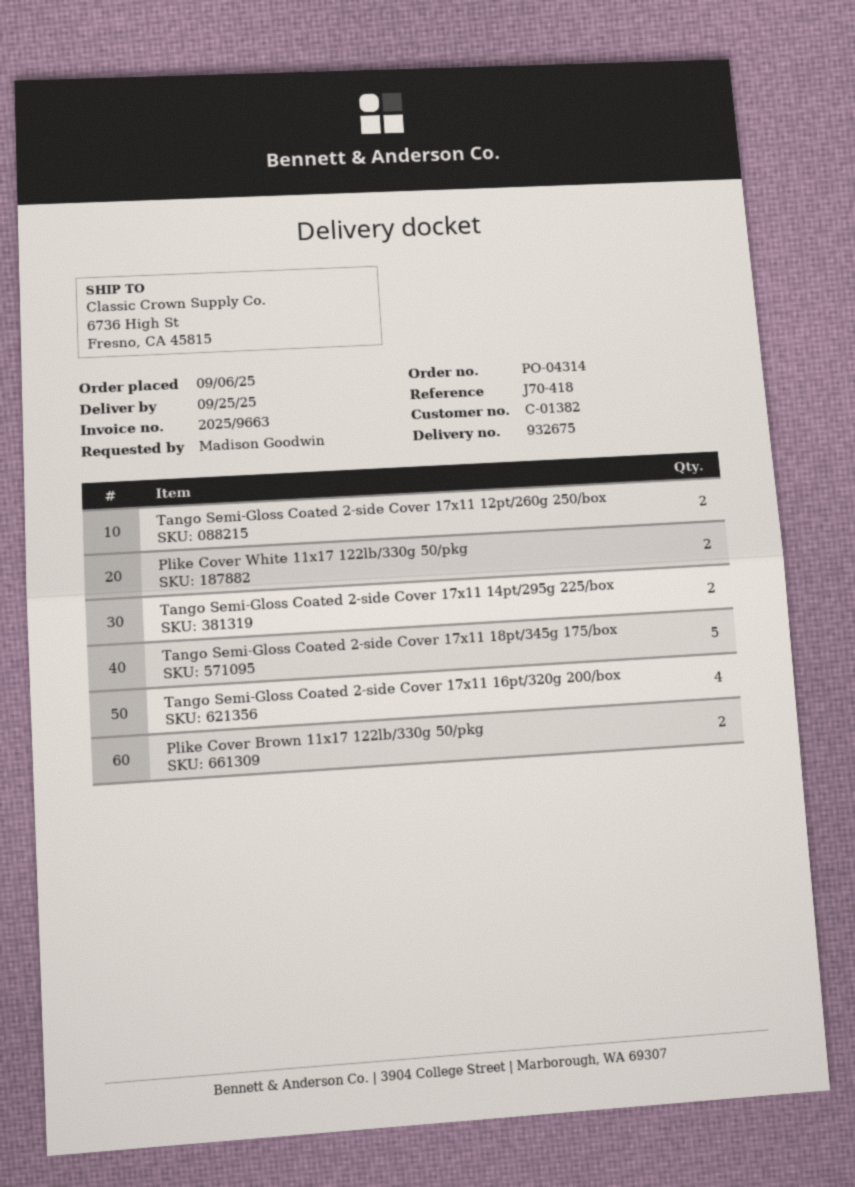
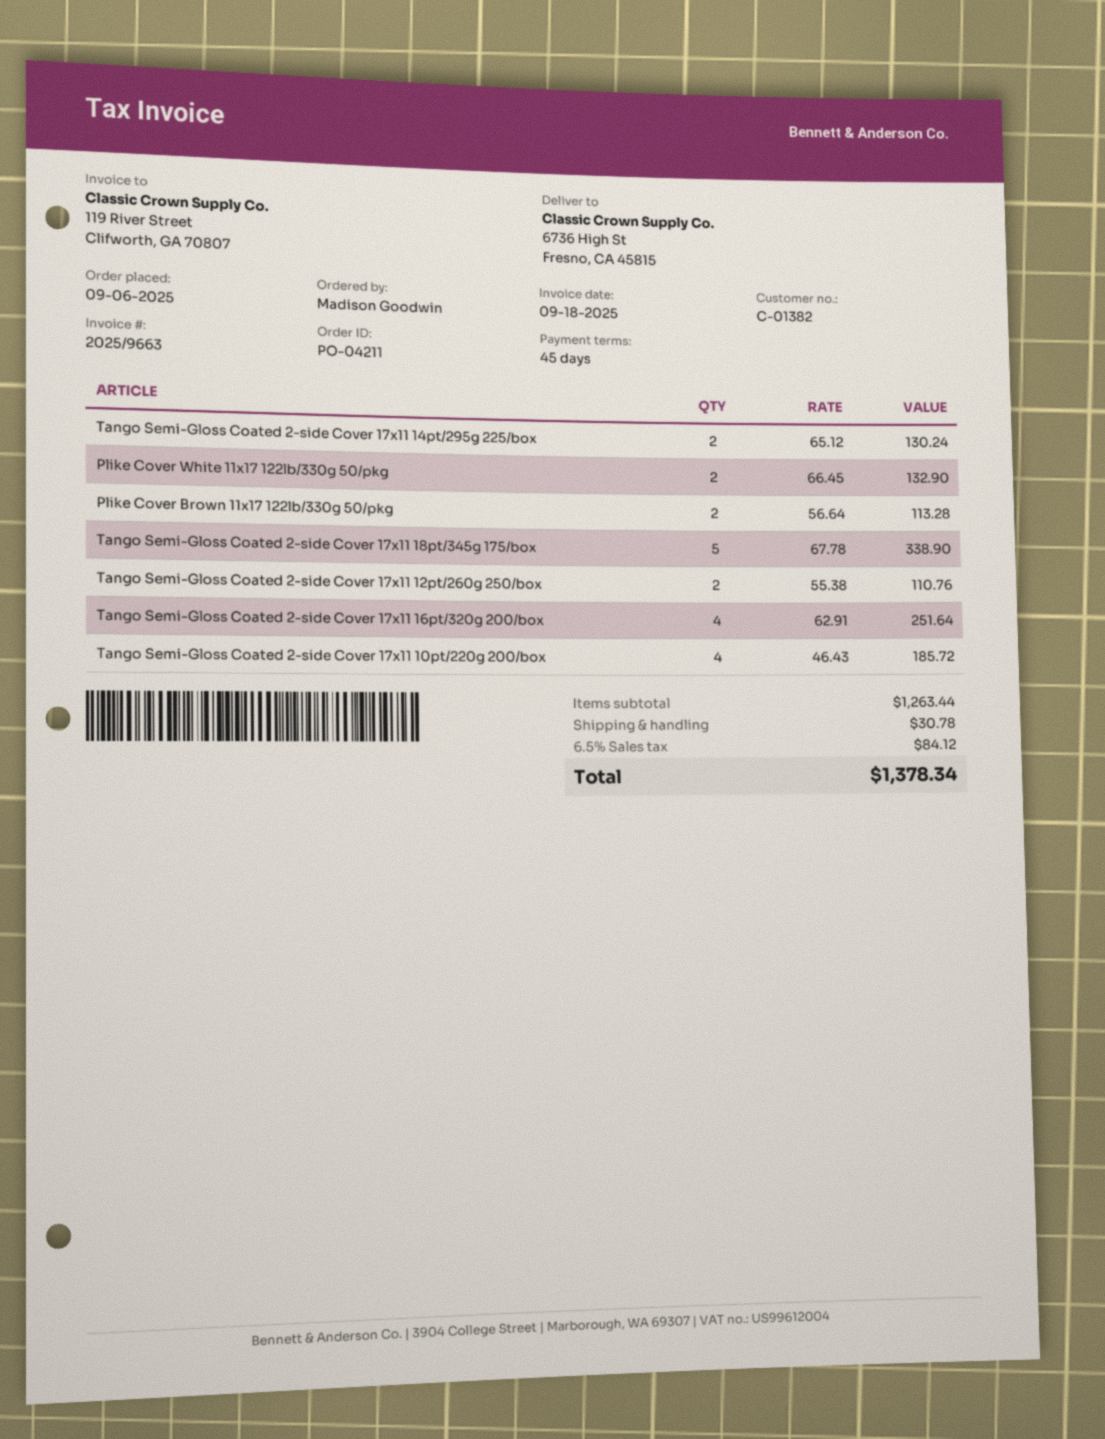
order number: PO-04314 -> PO-04211
Tango Semi-Gloss Coated 2-side Cover 17x11 10pt/220g 200/box: none -> 4

